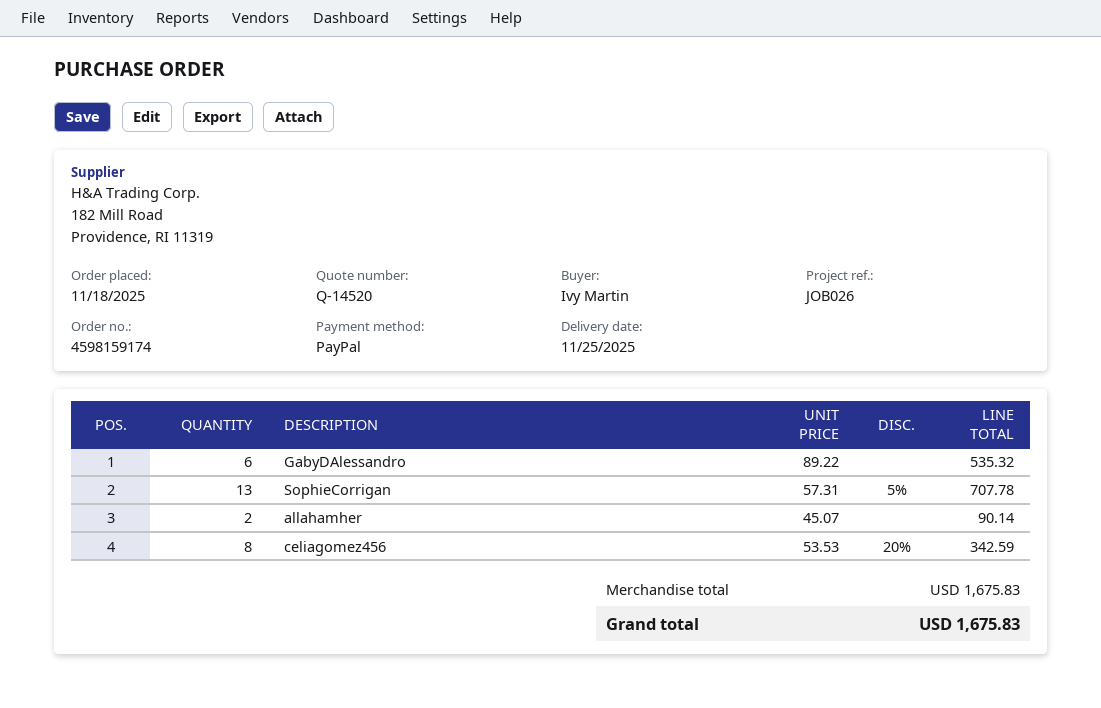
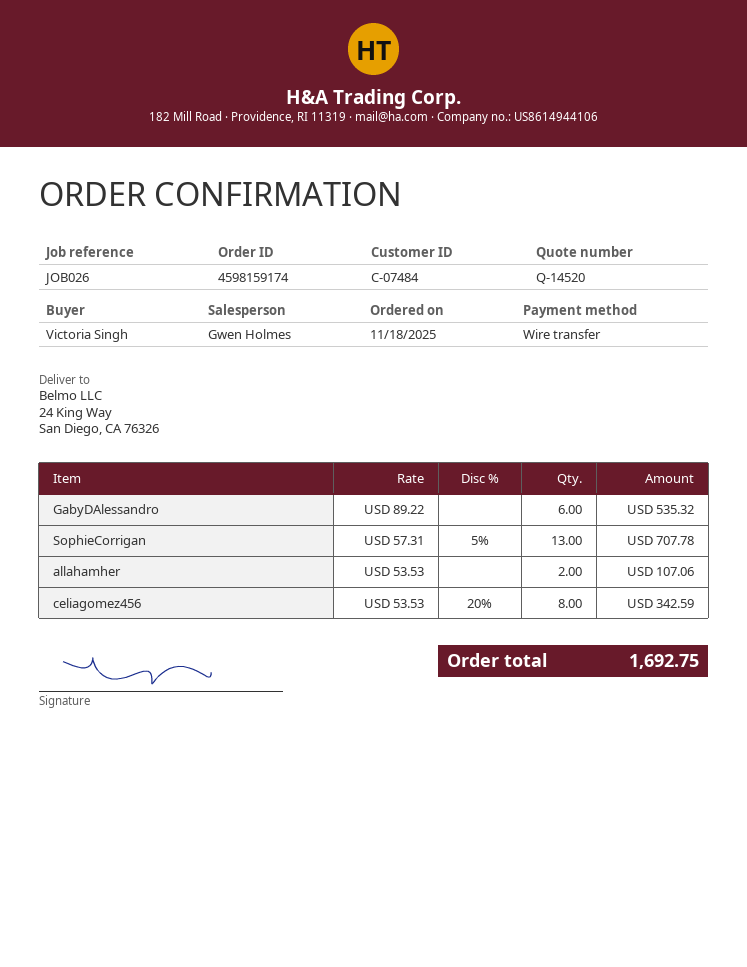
ordered by: Ivy Martin -> Victoria Singh
payment method: PayPal -> bank transfer
allahamher: 2 x 45.07 = 90.14 -> 2 x 53.53 = 107.06
total: 1675.83 -> 1692.75

